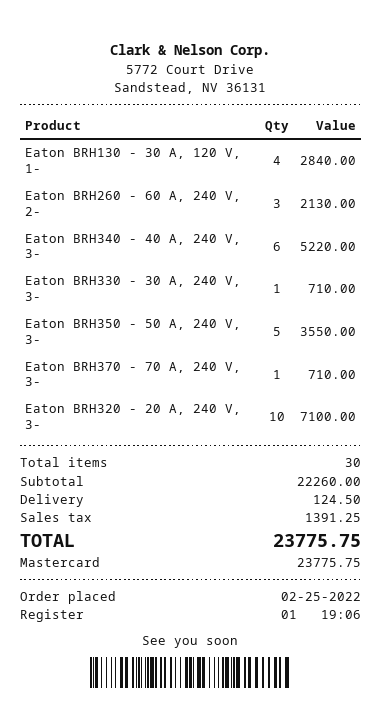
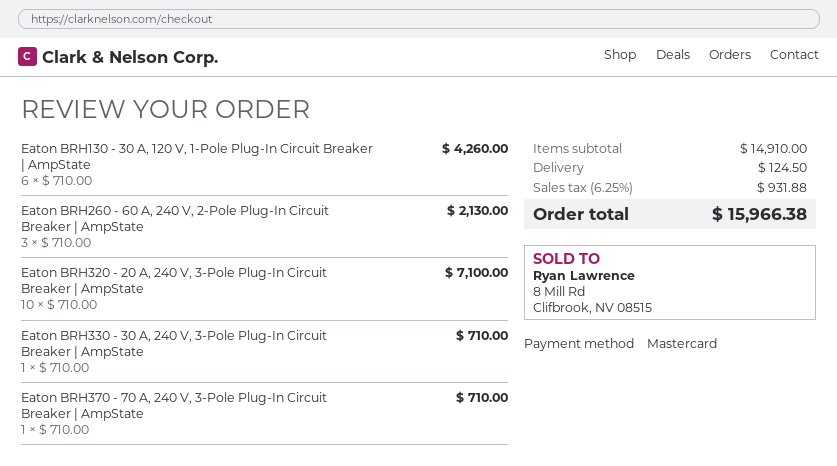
Eaton BRH130 - 30 A, 120 V, 1-: 4 for 2840.00 -> 6 for 4260.00
Eaton BRH340 - 40 A, 240 V, 3-: 6 for 5220.00 -> none
Eaton BRH350 - 50 A, 240 V, 3-: 5 for 3550.00 -> none
subtotal: 22260.00 -> 14910.00
tax: 1391.25 -> 931.88
total: 23775.75 -> 15966.38

